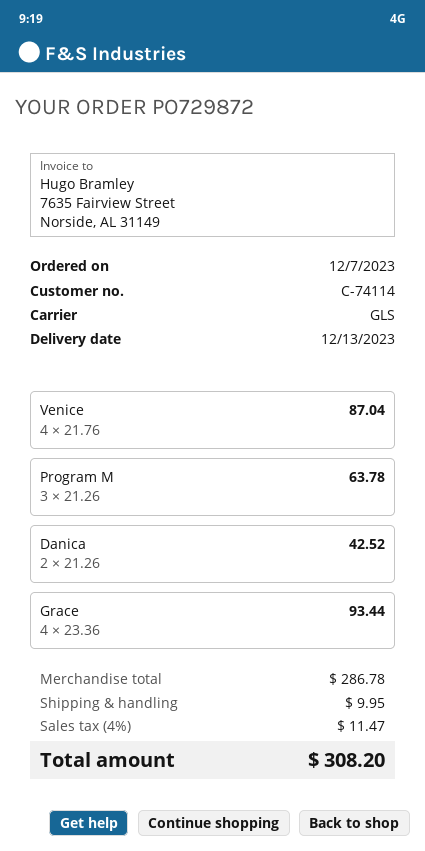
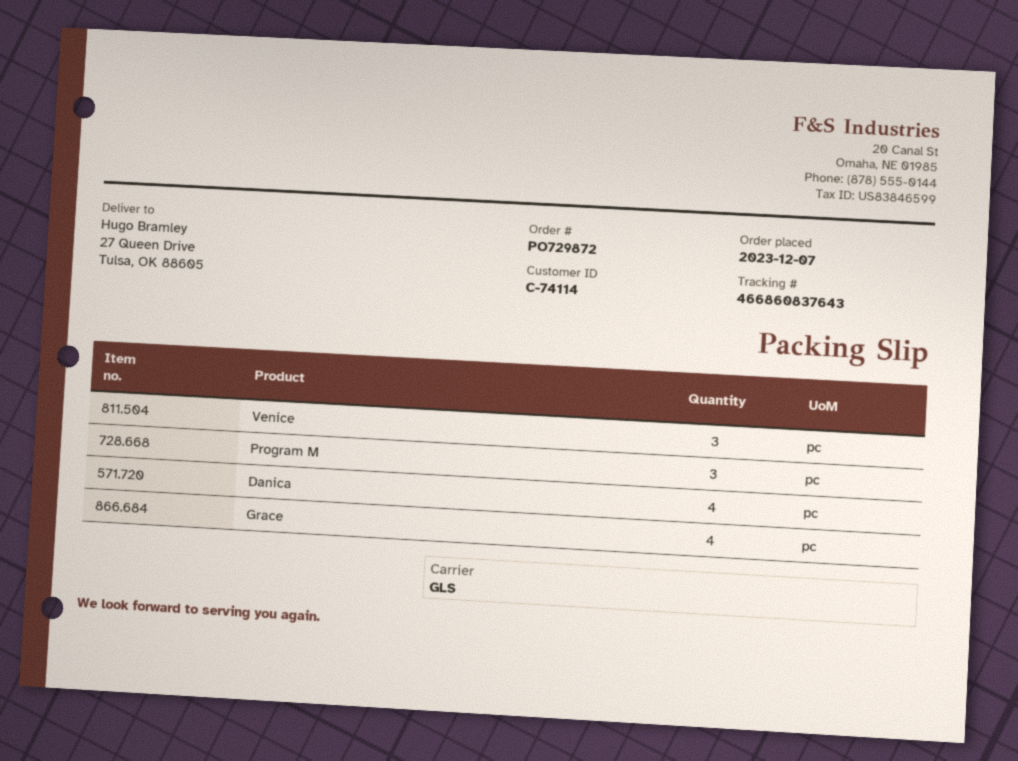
Venice: 4 -> 3
Danica: 2 -> 4

